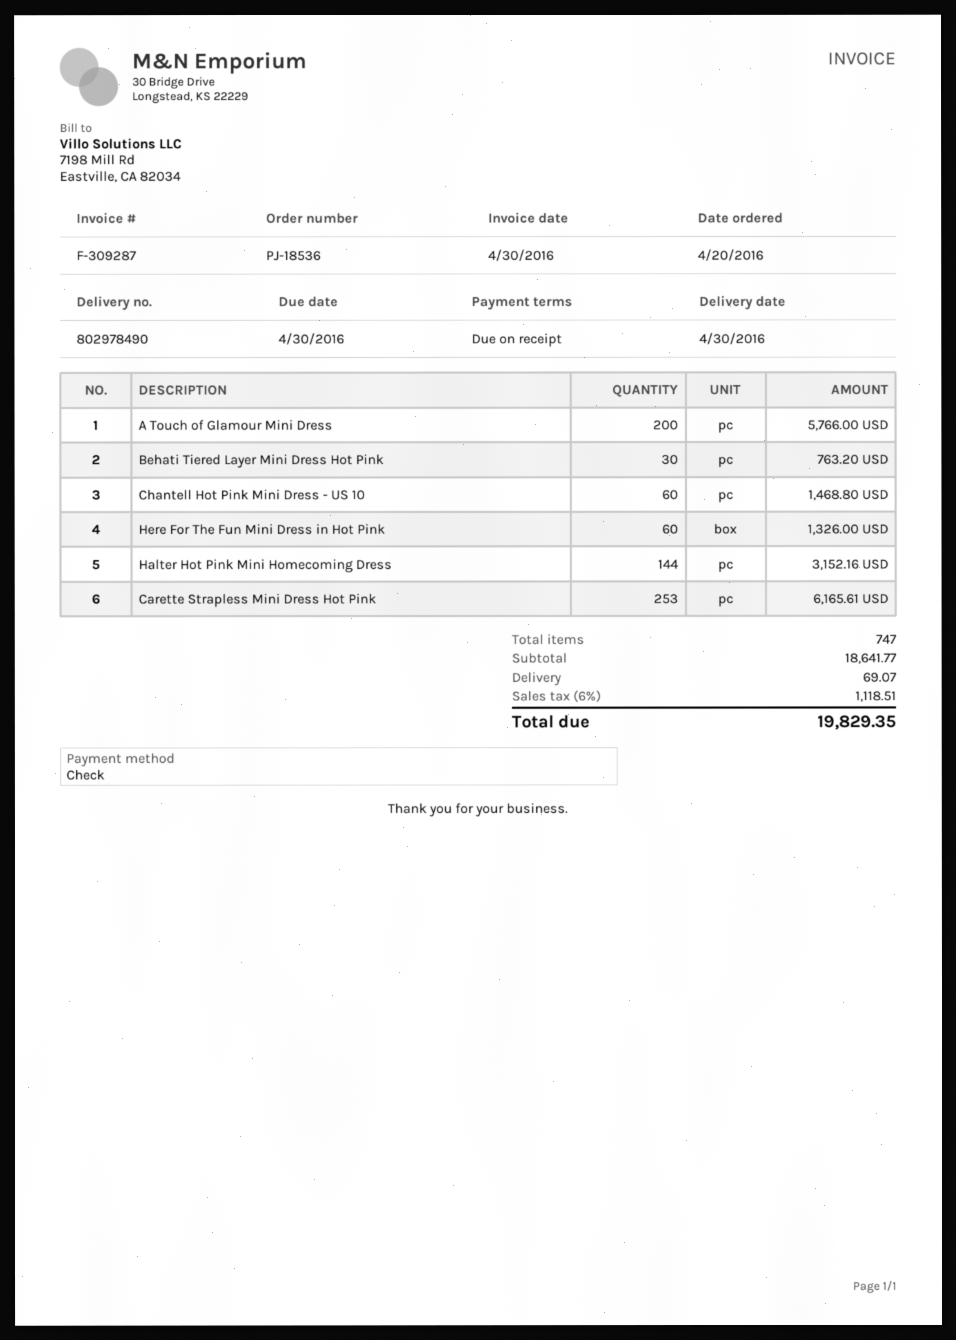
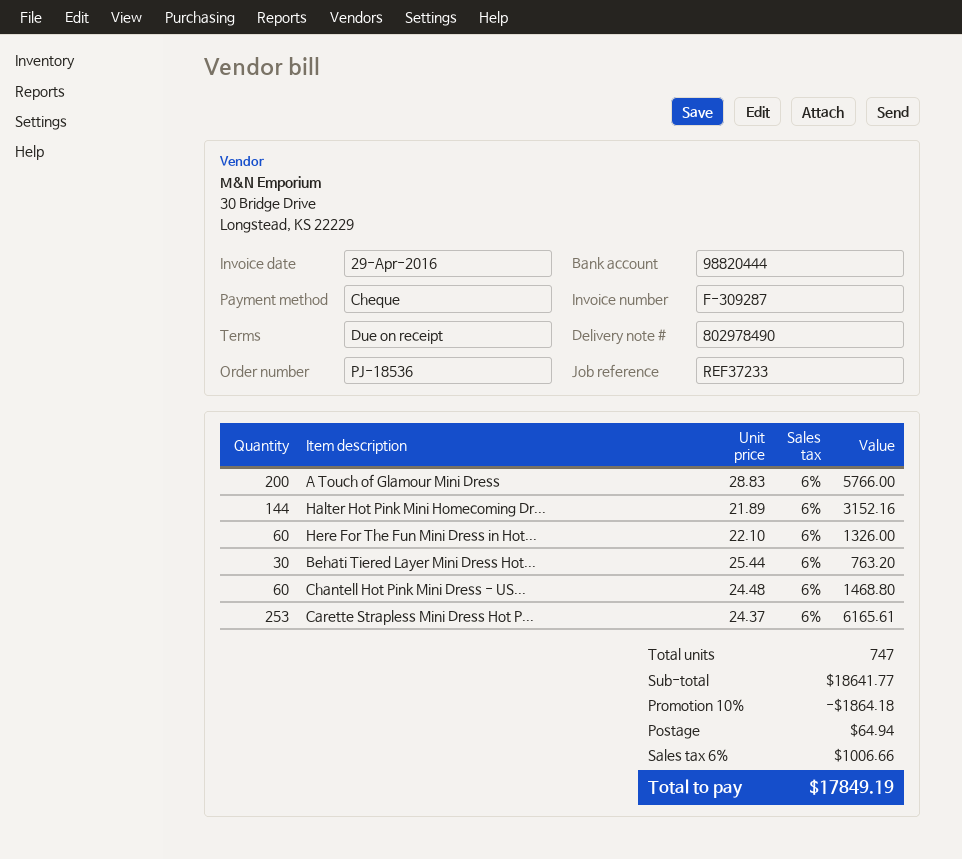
invoice date: 2016-04-30 -> 2016-04-29
discount: none -> 10% = 1864.18
shipping: 69.07 -> 64.94
tax: 6% = 1118.51 -> 6% = 1006.66
total: 19829.35 -> 17849.19

